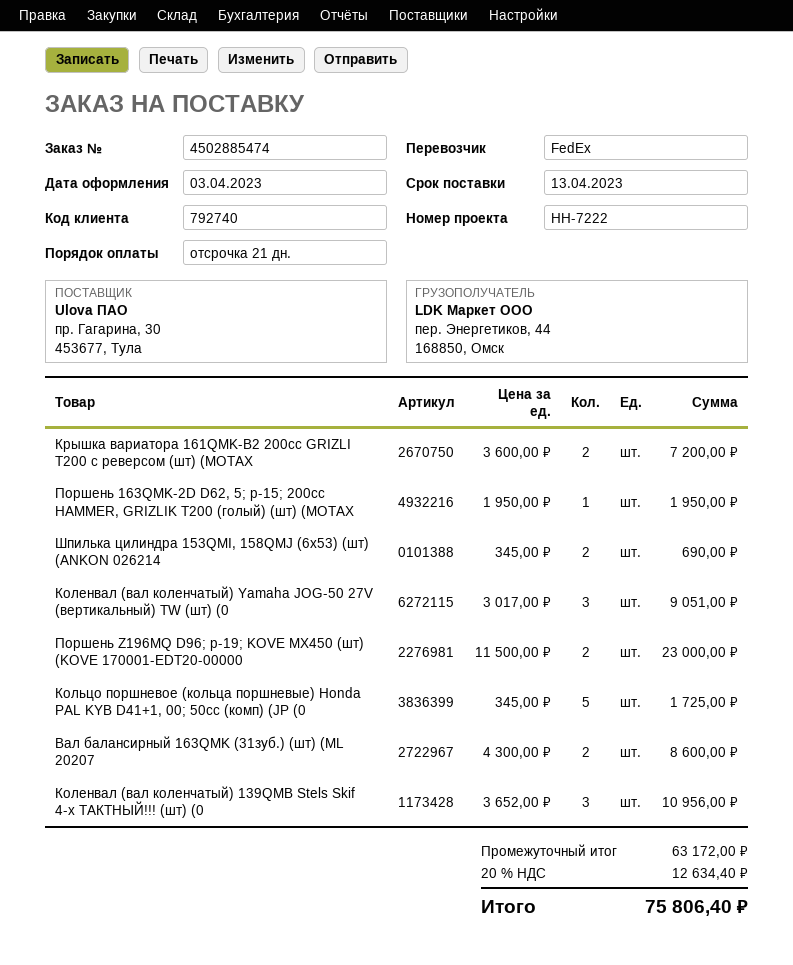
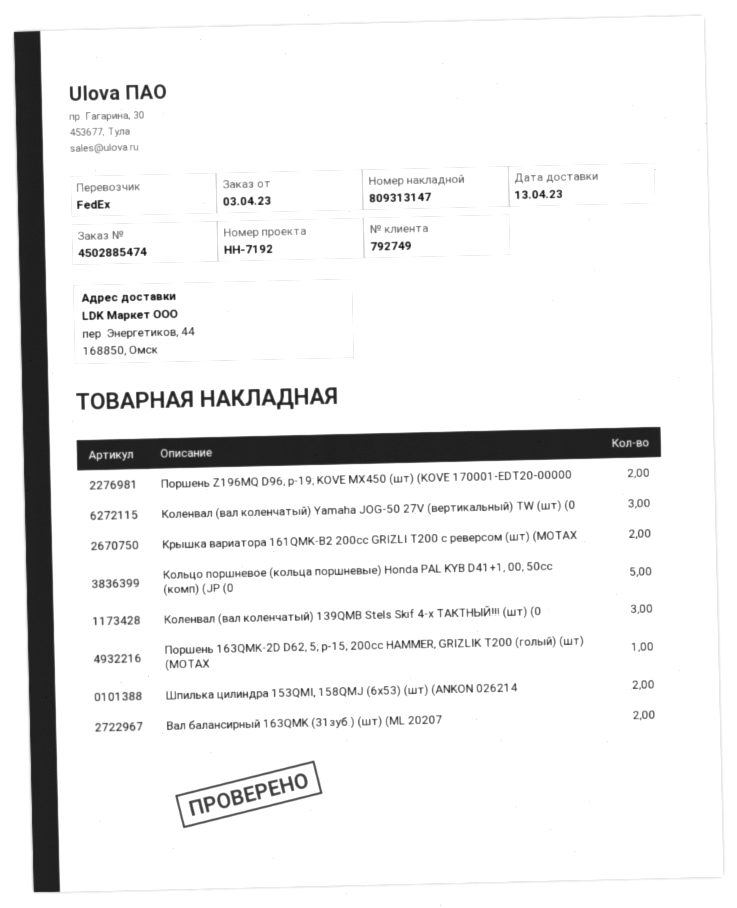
customer number: 792740 -> 792749
reference: HH-7222 -> HH-7192

